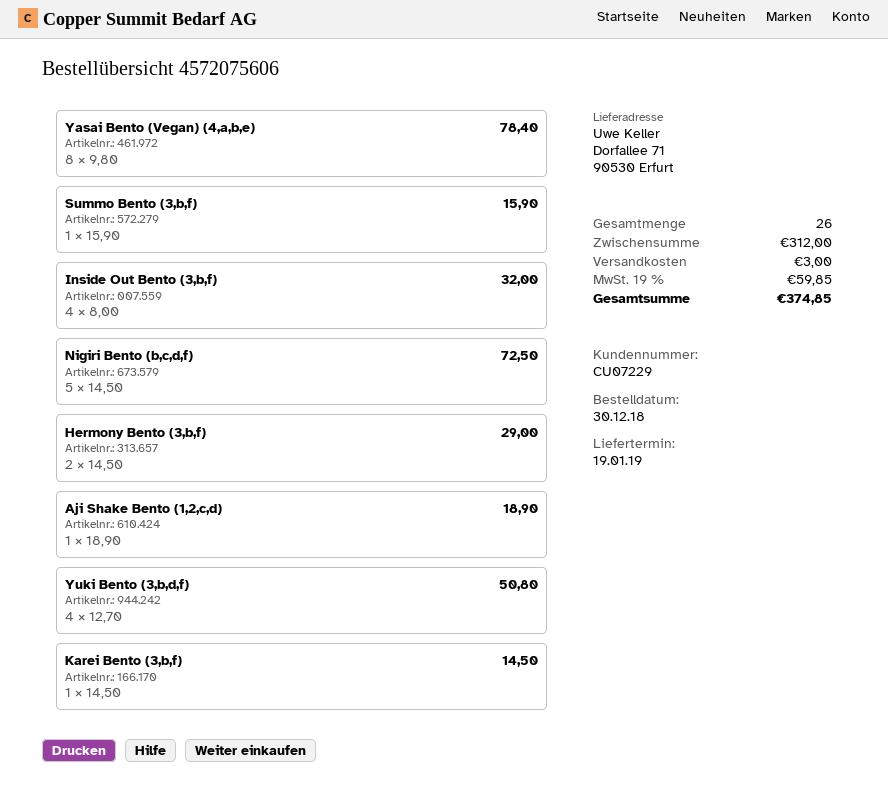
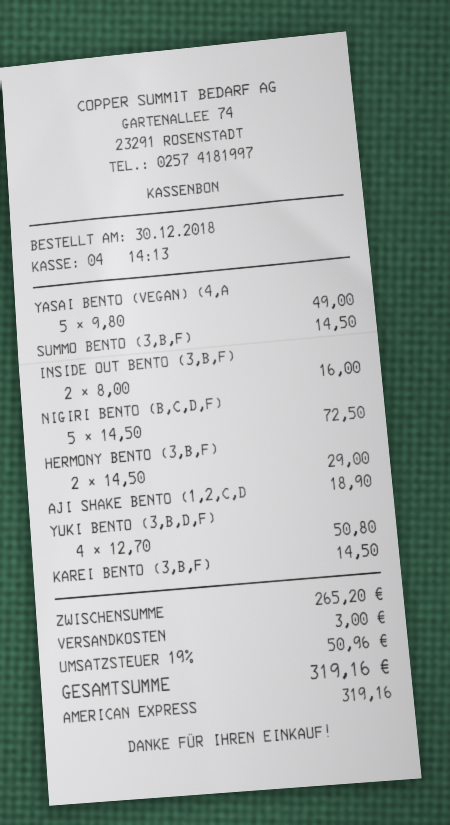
Yasai Bento (Vegan) (4,a,b,e): 8 x 9.80 = 78.40 -> 5 x 9.80 = 49.00
Summo Bento (3,b,f): 1 x 15.90 = 15.90 -> 1 x 14.50 = 14.50
Inside Out Bento (3,b,f): 4 x 8.00 = 32.00 -> 2 x 8.00 = 16.00
subtotal: 312.00 -> 265.20
tax: 19% = 59.85 -> 19% = 50.96
total: 374.85 -> 319.16

